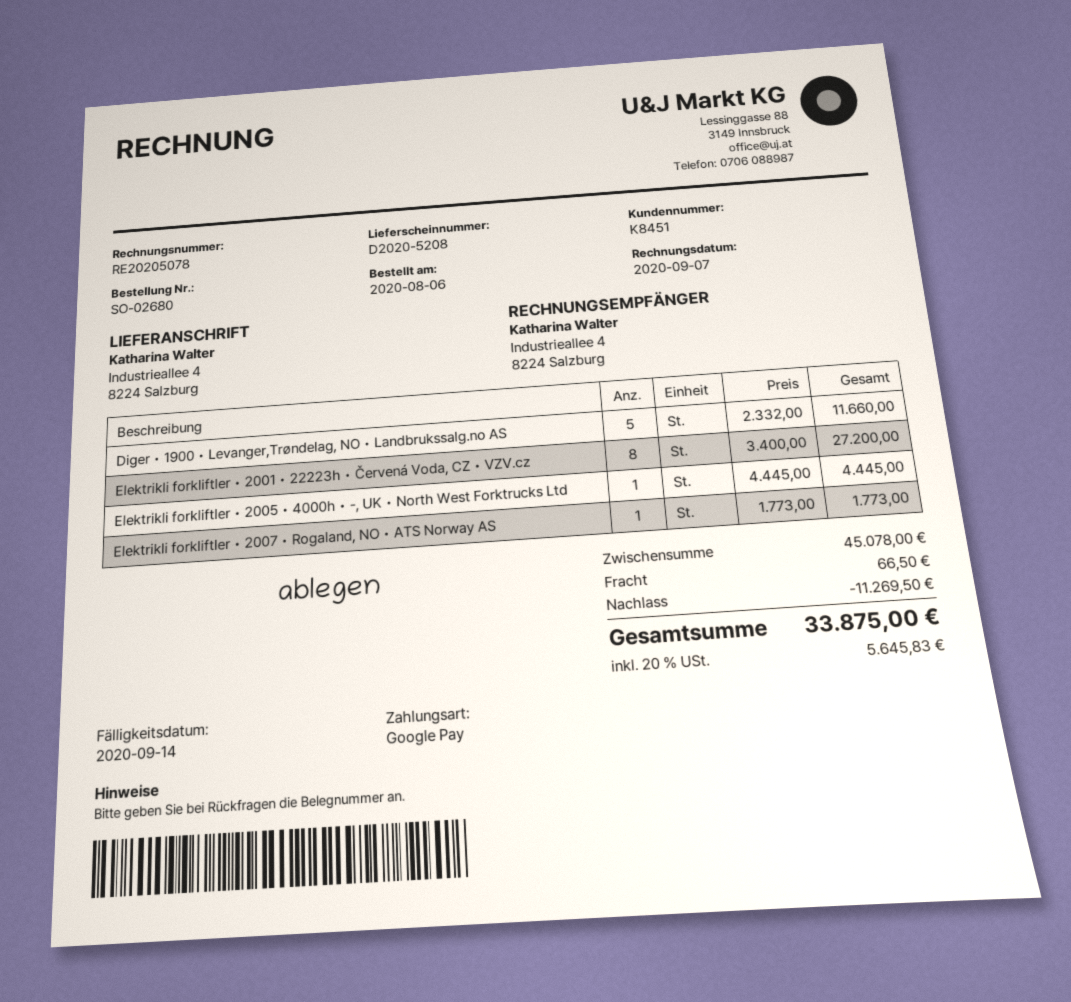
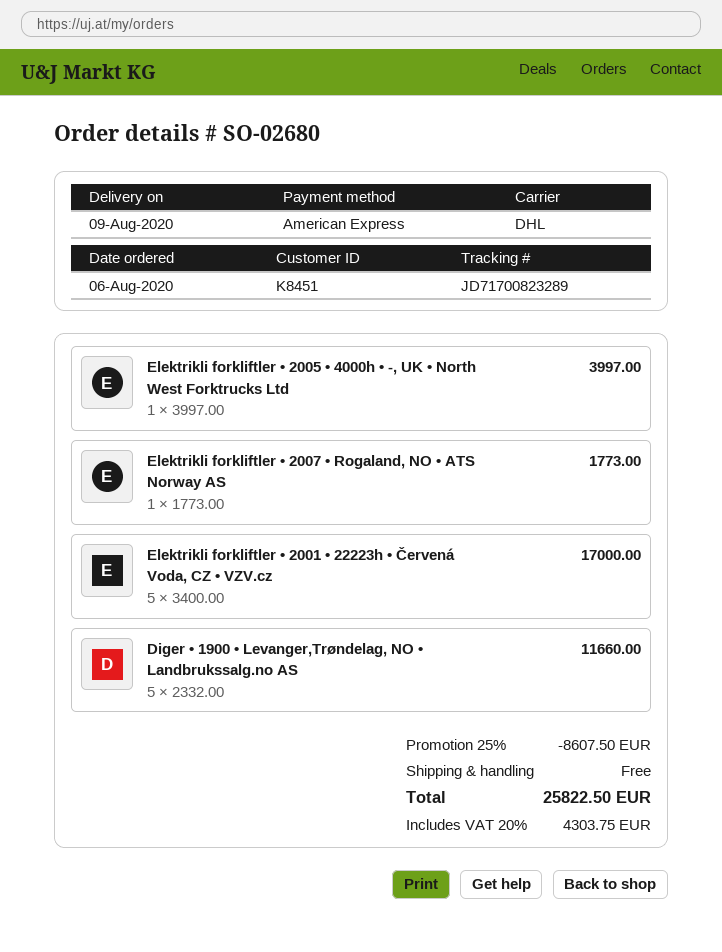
payment method: Google Pay -> American Express
Elektrikli forkliftler • 2001 • 22223h • Červená Voda, CZ • VZV.cz: 8 x 3400.00 = 27200.00 -> 5 x 3400.00 = 17000.00
Elektrikli forkliftler • 2005 • 4000h • -, UK • North West Forktrucks Ltd: 1 x 4445.00 = 4445.00 -> 1 x 3997.00 = 3997.00
discount: 11269.50 -> 8607.50
shipping: 66.50 -> 0.00
tax: 20% = 5645.83 -> 20% = 4303.75
total: 33875.00 -> 25822.50

